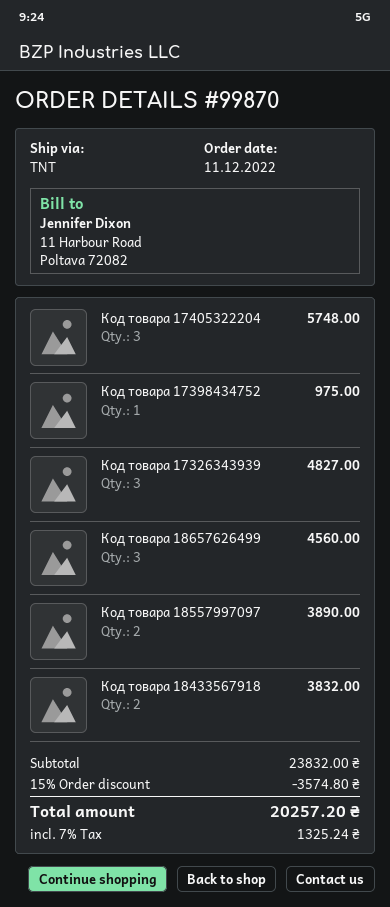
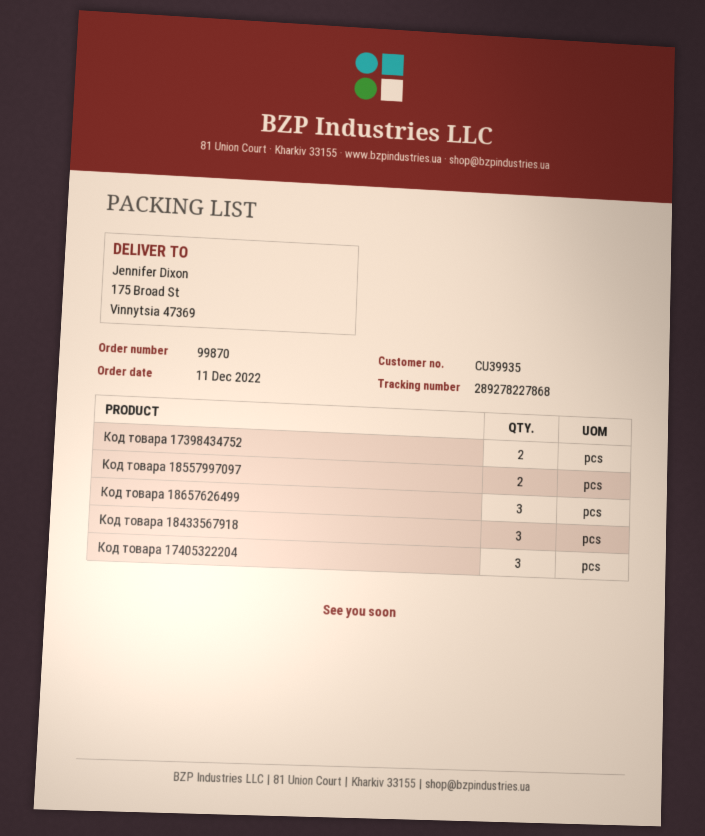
Код товара 17398434752: 1 -> 2
Код товара 17326343939: 3 -> none
Код товара 18433567918: 2 -> 3

